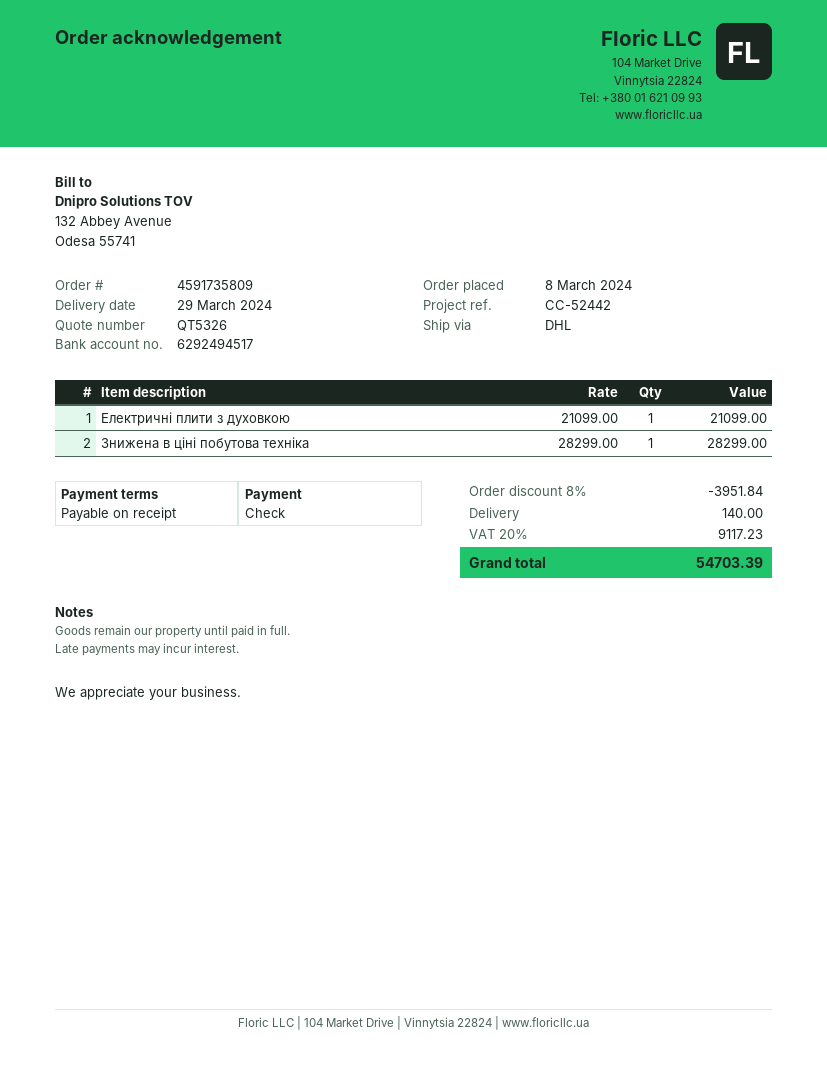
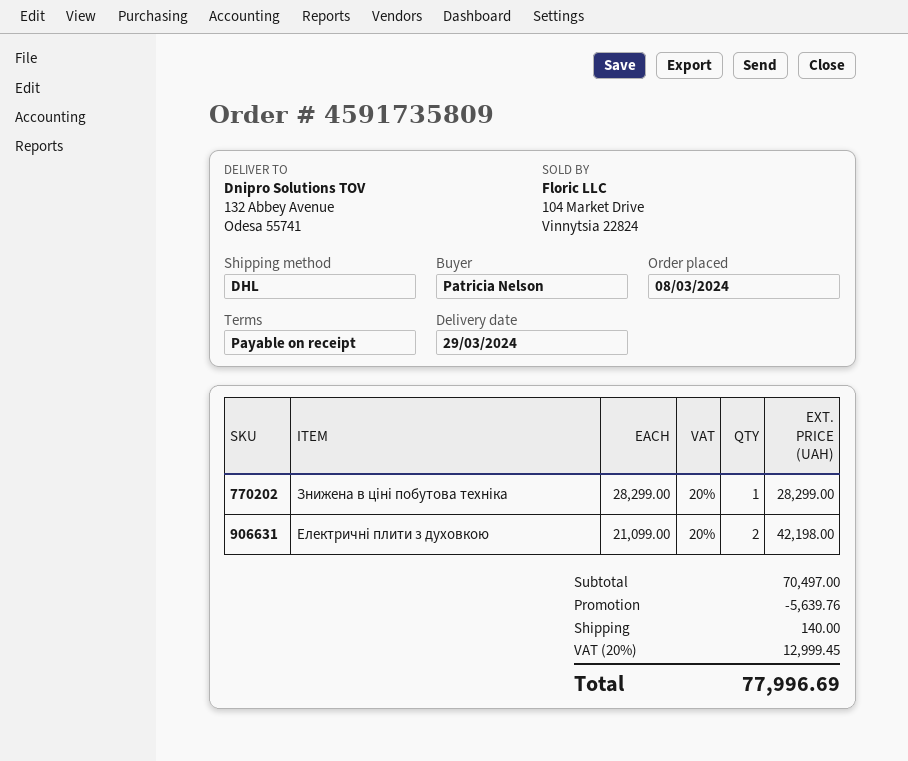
Електричні плити з духовкою: 1 x 21099.00 = 21099.00 -> 2 x 21099.00 = 42198.00
discount: 3951.84 -> 5639.76
tax: 20% = 9117.23 -> 20% = 12999.45
total: 54703.39 -> 77996.69

